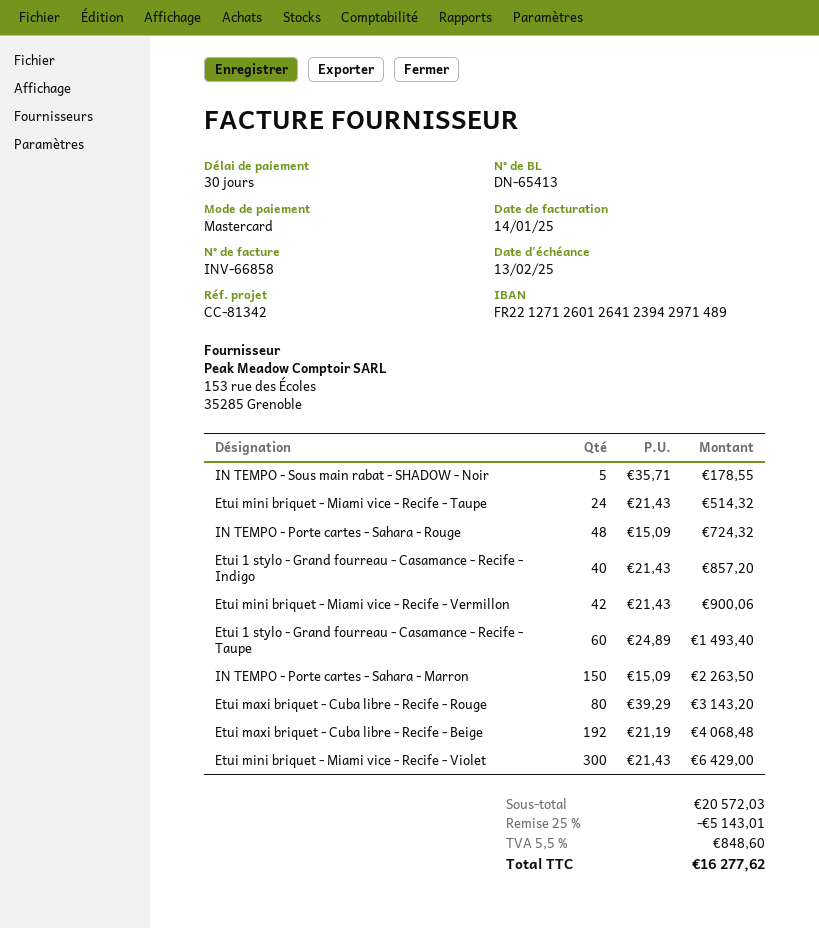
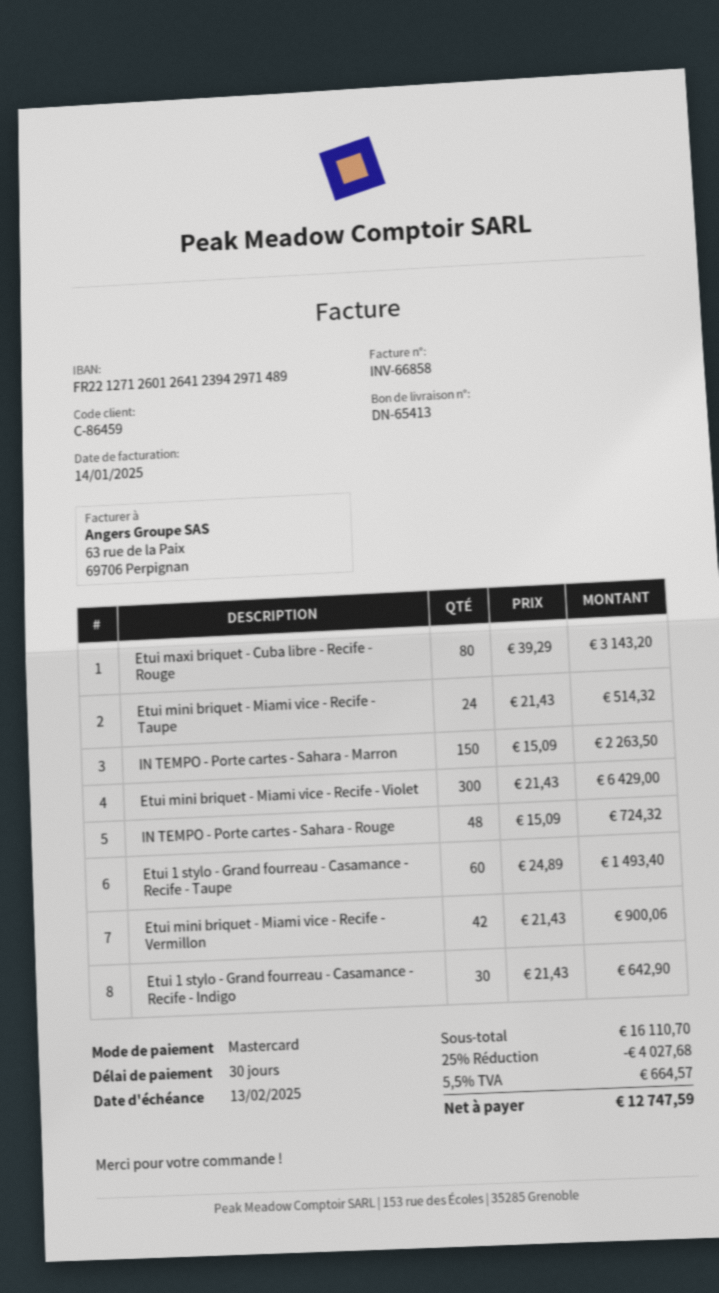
IN TEMPO - Sous main rabat - SHADOW - Noir: 5 x 35.71 = 178.55 -> none
Etui 1 stylo - Grand fourreau - Casamance - Recife - Indigo: 40 x 21.43 = 857.20 -> 30 x 21.43 = 642.90
Etui maxi briquet - Cuba libre - Recife - Beige: 192 x 21.19 = 4068.48 -> none
subtotal: 20572.03 -> 16110.70
discount: 25% = 5143.01 -> 25% = 4027.68
tax: 5.5% = 848.60 -> 5.5% = 664.57
total: 16277.62 -> 12747.59

